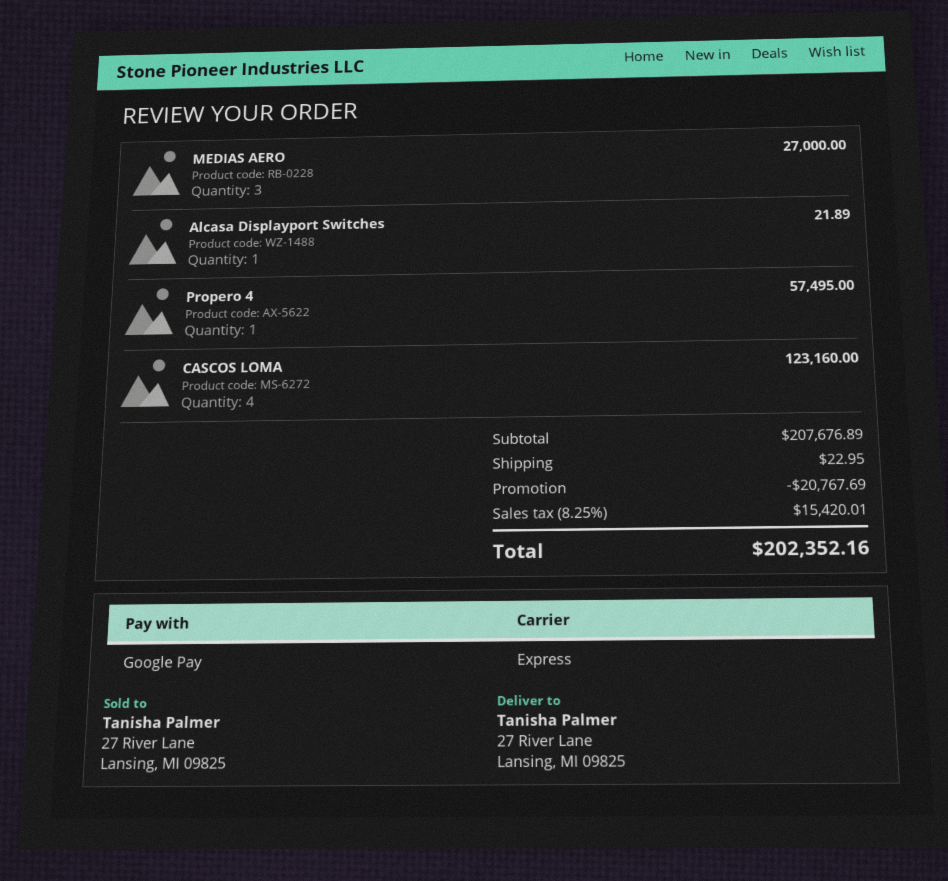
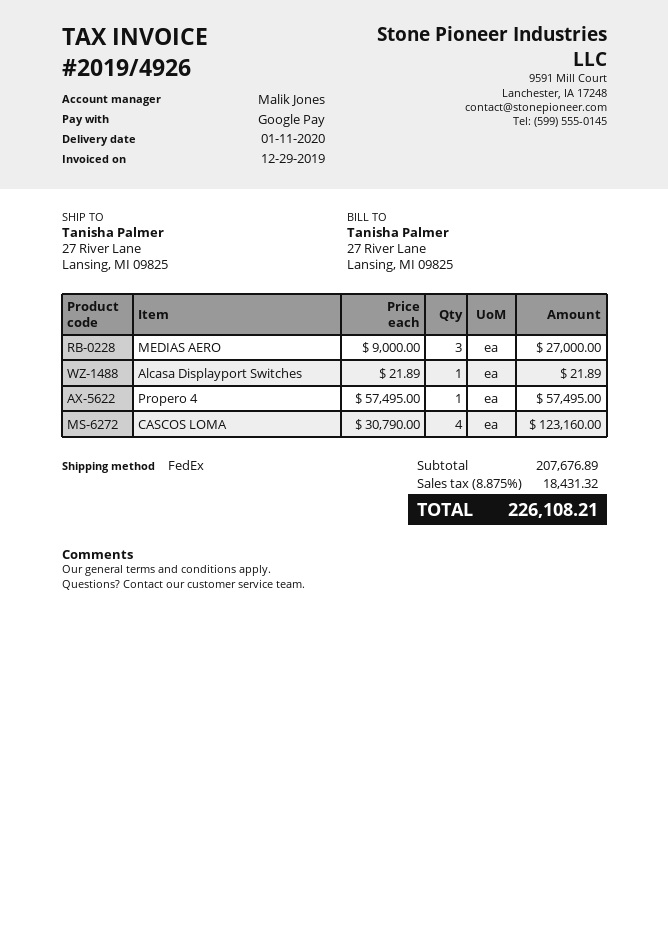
shipping method: express -> FedEx
discount: 20767.69 -> none
shipping: 22.95 -> none
tax: 8.25% = 15420.01 -> 8.875% = 18431.32
total: 202352.16 -> 226108.21

